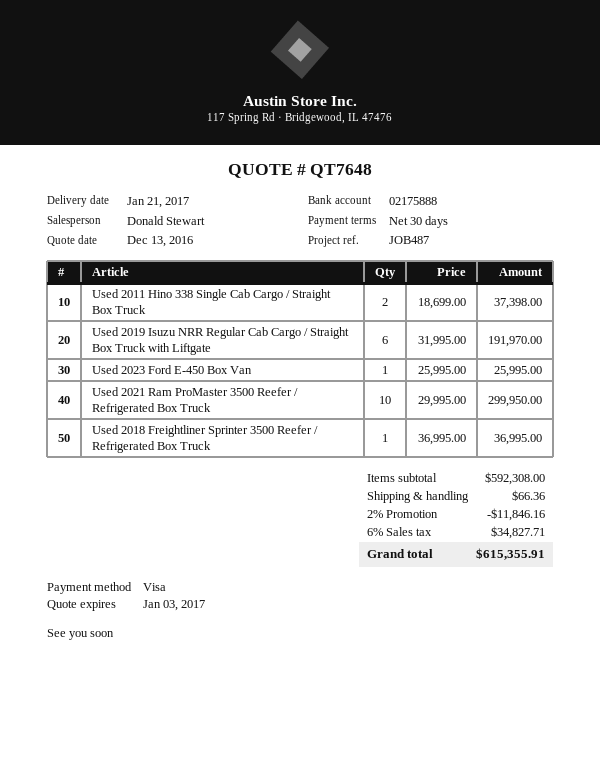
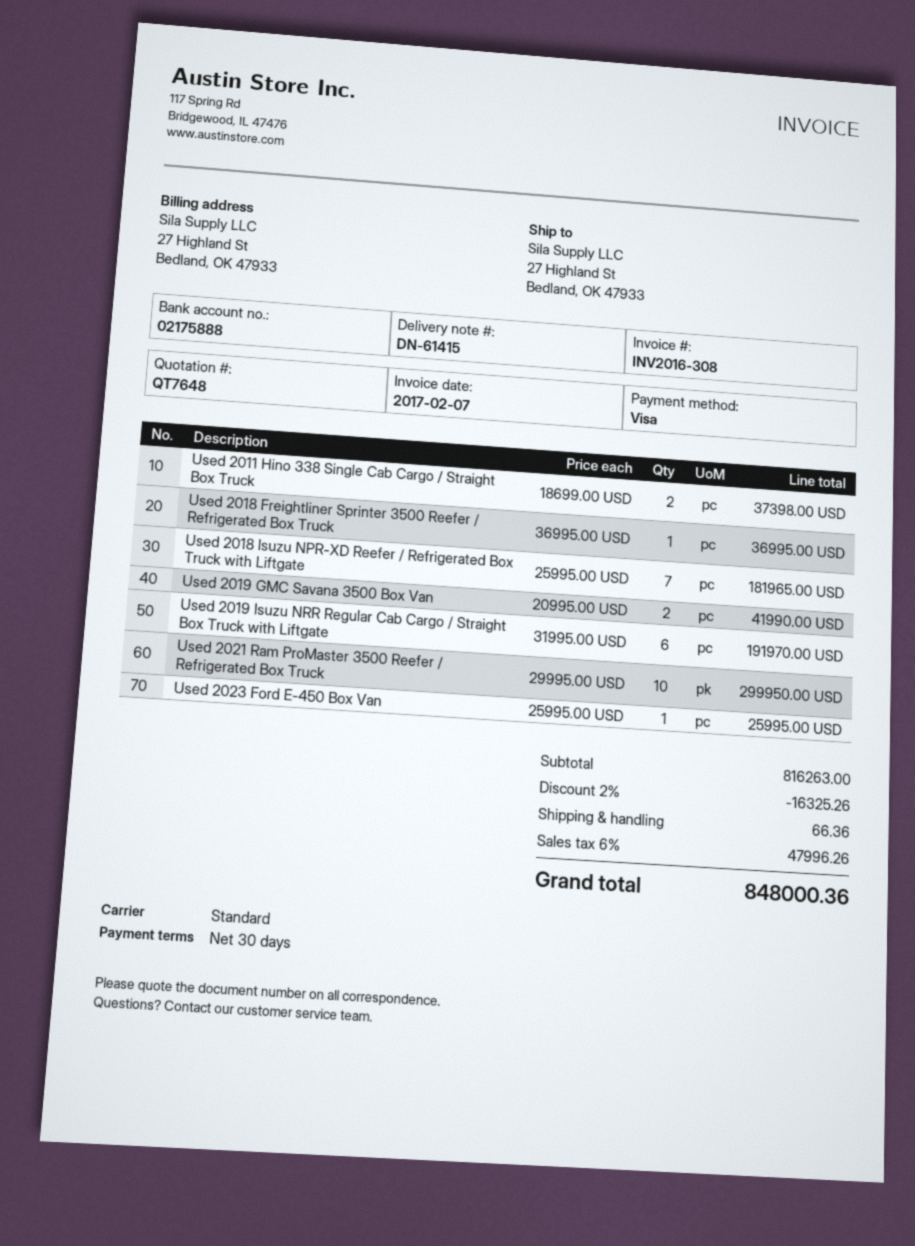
Used 2018 Isuzu NPR-XD Reefer / Refrigerated Box Truck with Liftgate: none -> 7 x 25995.00 = 181965.00
Used 2019 GMC Savana 3500 Box Van: none -> 2 x 20995.00 = 41990.00
subtotal: 592308.00 -> 816263.00
discount: 2% = 11846.16 -> 2% = 16325.26
tax: 6% = 34827.71 -> 6% = 47996.26
total: 615355.91 -> 848000.36

